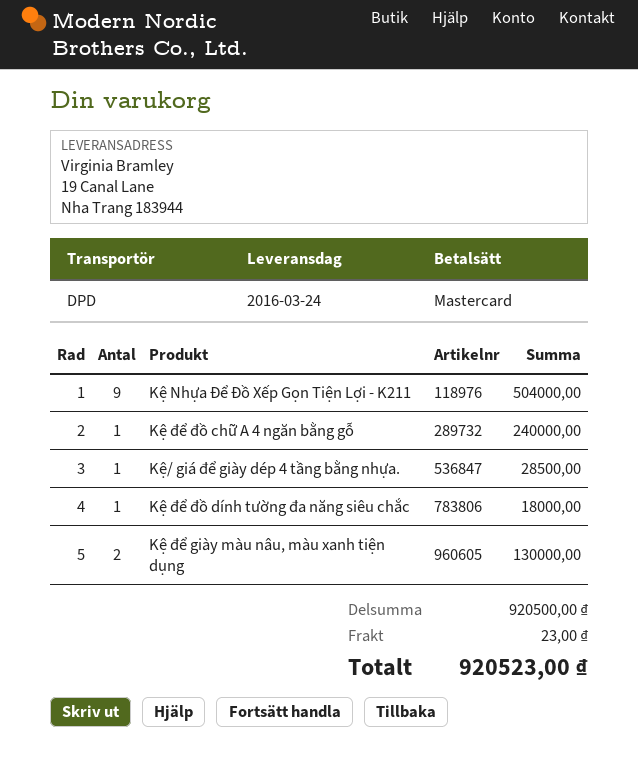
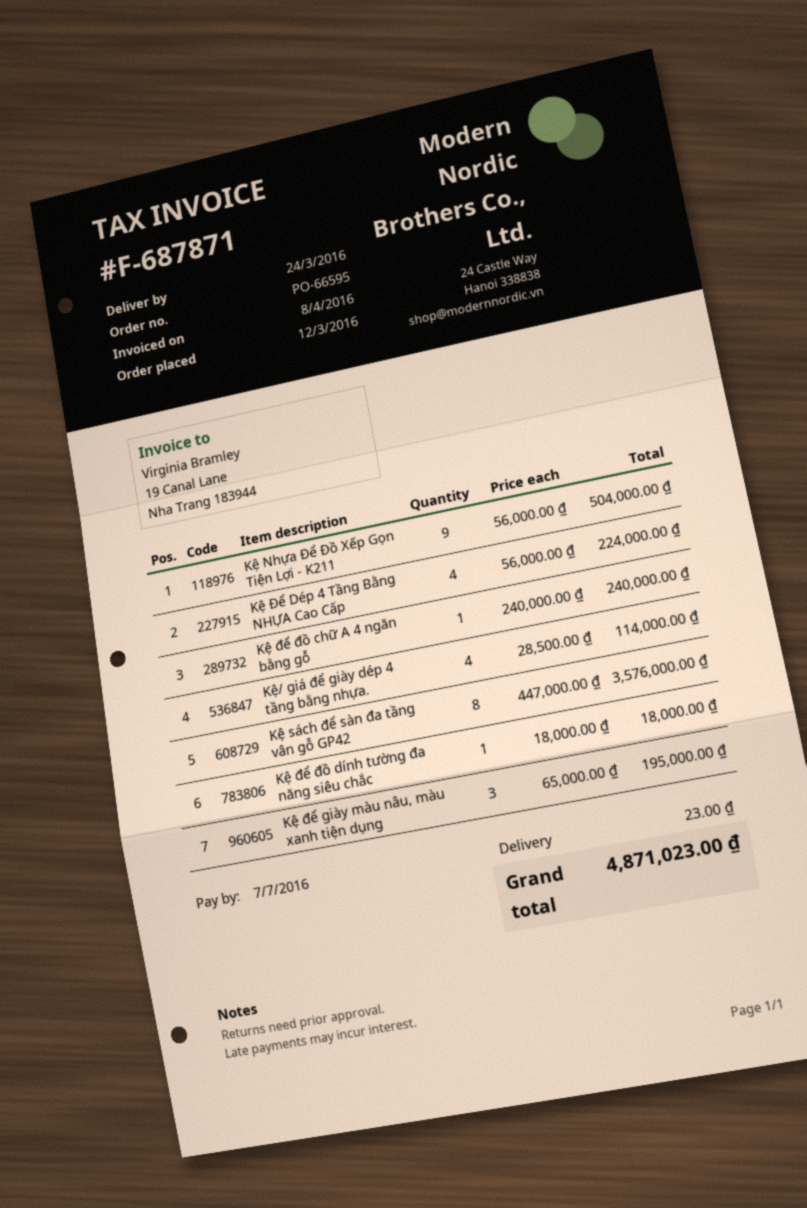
Kệ/ giá để giày dép 4 tầng bằng nhựa.: 1 for 28500.00 -> 4 for 114000.00
Kệ để giày màu nâu, màu xanh tiện dụng: 2 for 130000.00 -> 3 for 195000.00
Kệ Để Dép 4 Tầng Bằng NHỰA Cao Cấp: none -> 4 for 224000.00
Kệ sách để sàn đa tầng vân gỗ GP42: none -> 8 for 3576000.00
total: 920523.00 -> 4871023.00

